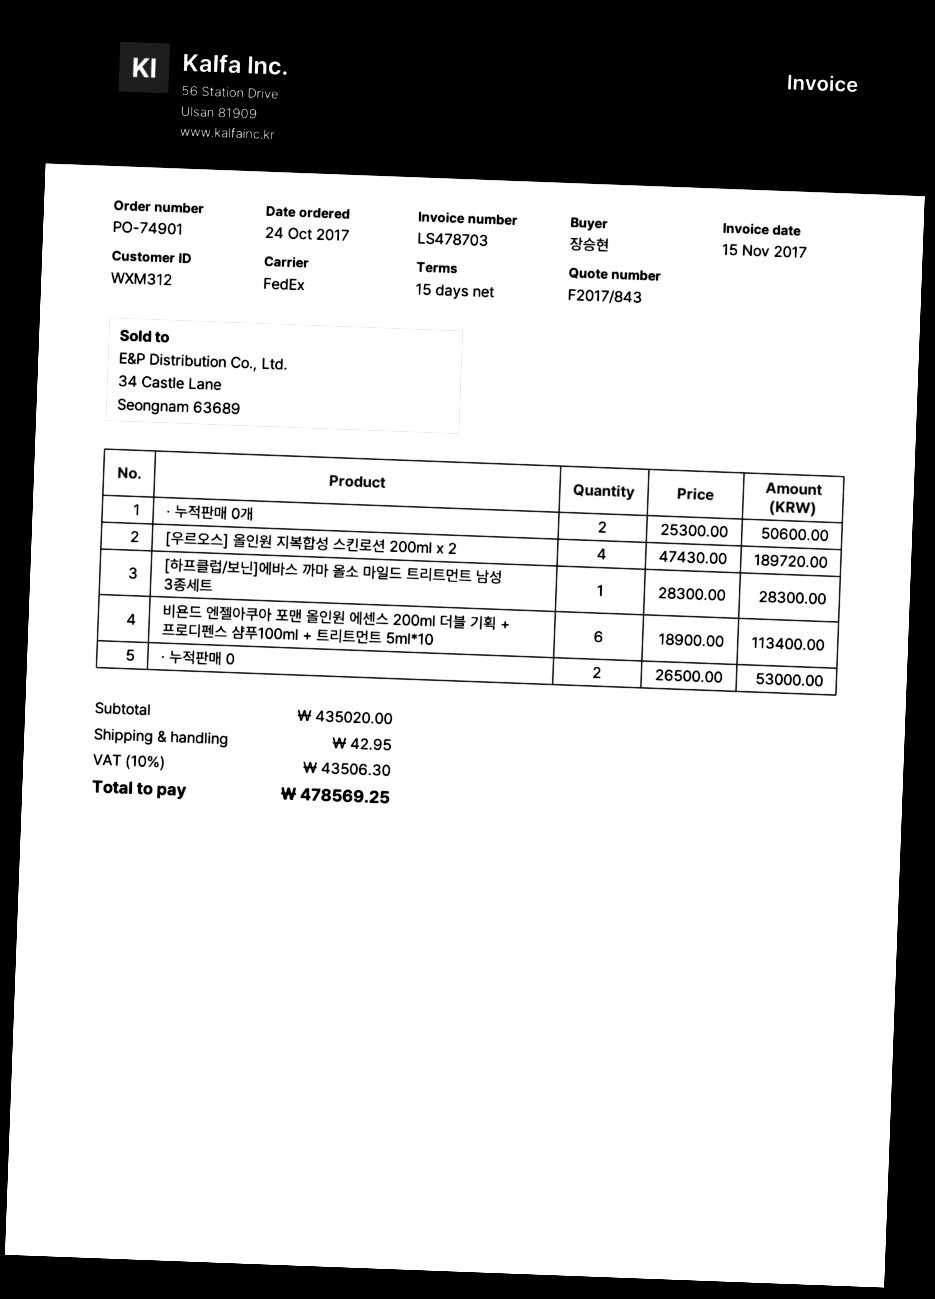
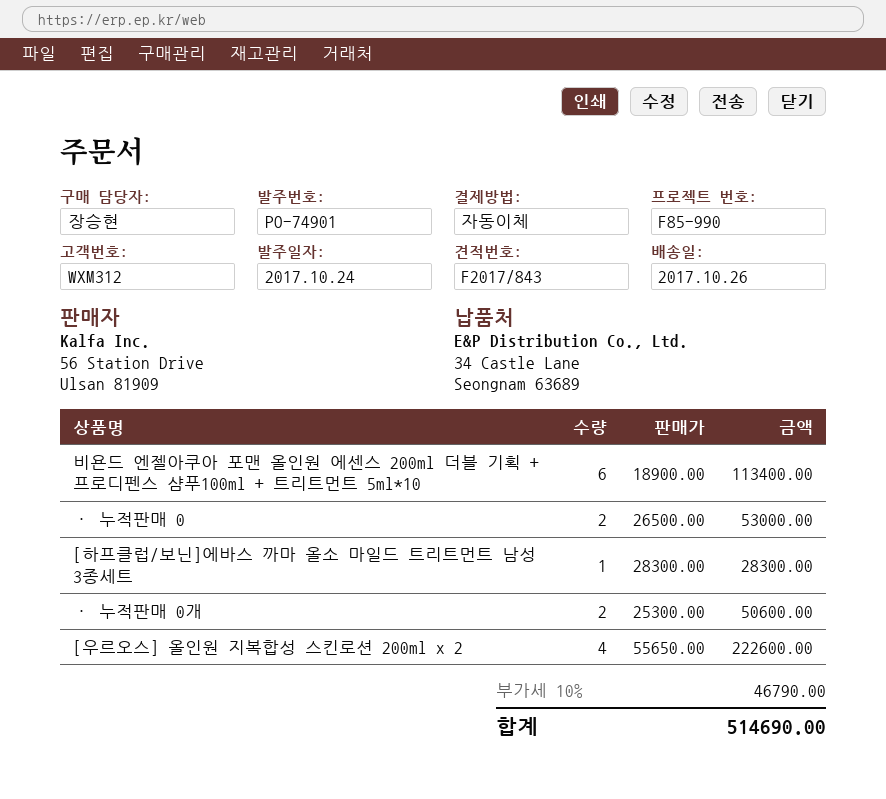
[우르오스] 올인원 지복합성 스킨로션 200ml x 2: 4 x 47430.00 = 189720.00 -> 4 x 55650.00 = 222600.00
shipping: 42.95 -> none
tax: 10% = 43506.30 -> 10% = 46790.00
total: 478569.25 -> 514690.00

